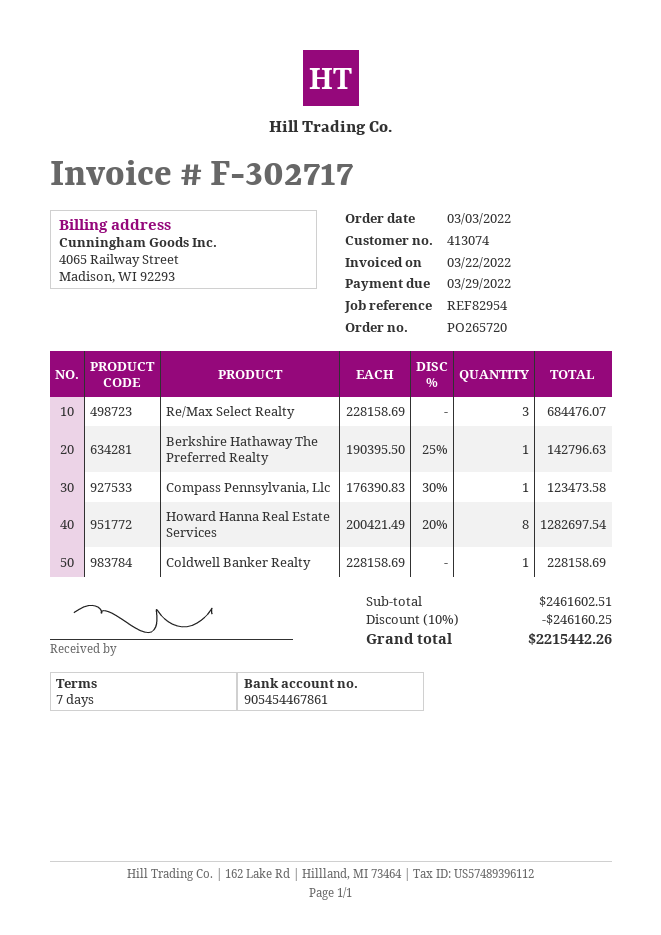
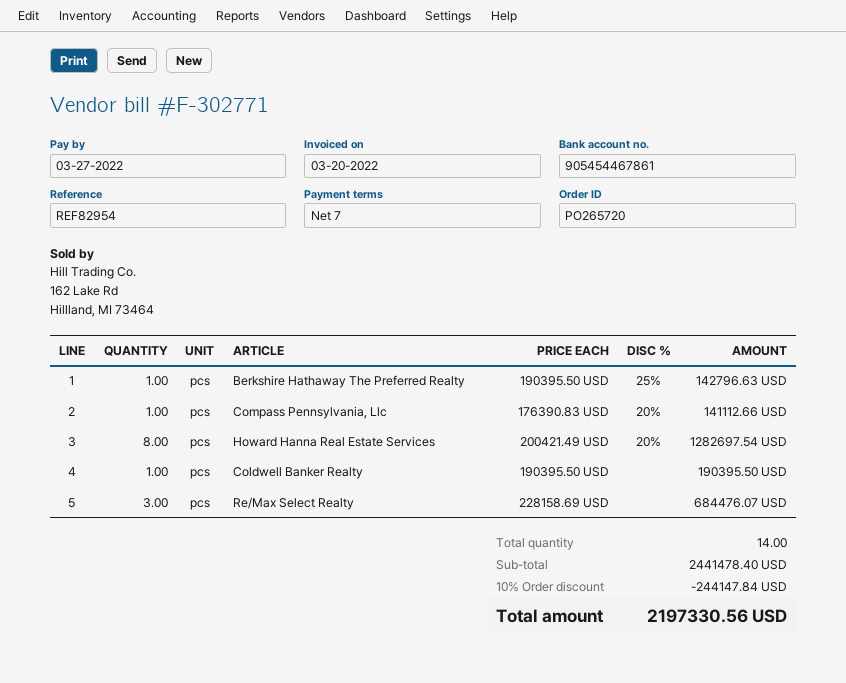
invoice number: F-302717 -> F-302771
invoice date: 2022-03-22 -> 2022-03-20
due date: 2022-03-29 -> 2022-03-27
Compass Pennsylvania, Llc: 1 x 176390.83 - 30% = 123473.58 -> 1 x 176390.83 - 20% = 141112.66
Coldwell Banker Realty: 1 x 228158.69 = 228158.69 -> 1 x 190395.50 = 190395.50
subtotal: 2461602.51 -> 2441478.40
discount: 10% = 246160.25 -> 10% = 244147.84
total: 2215442.26 -> 2197330.56

